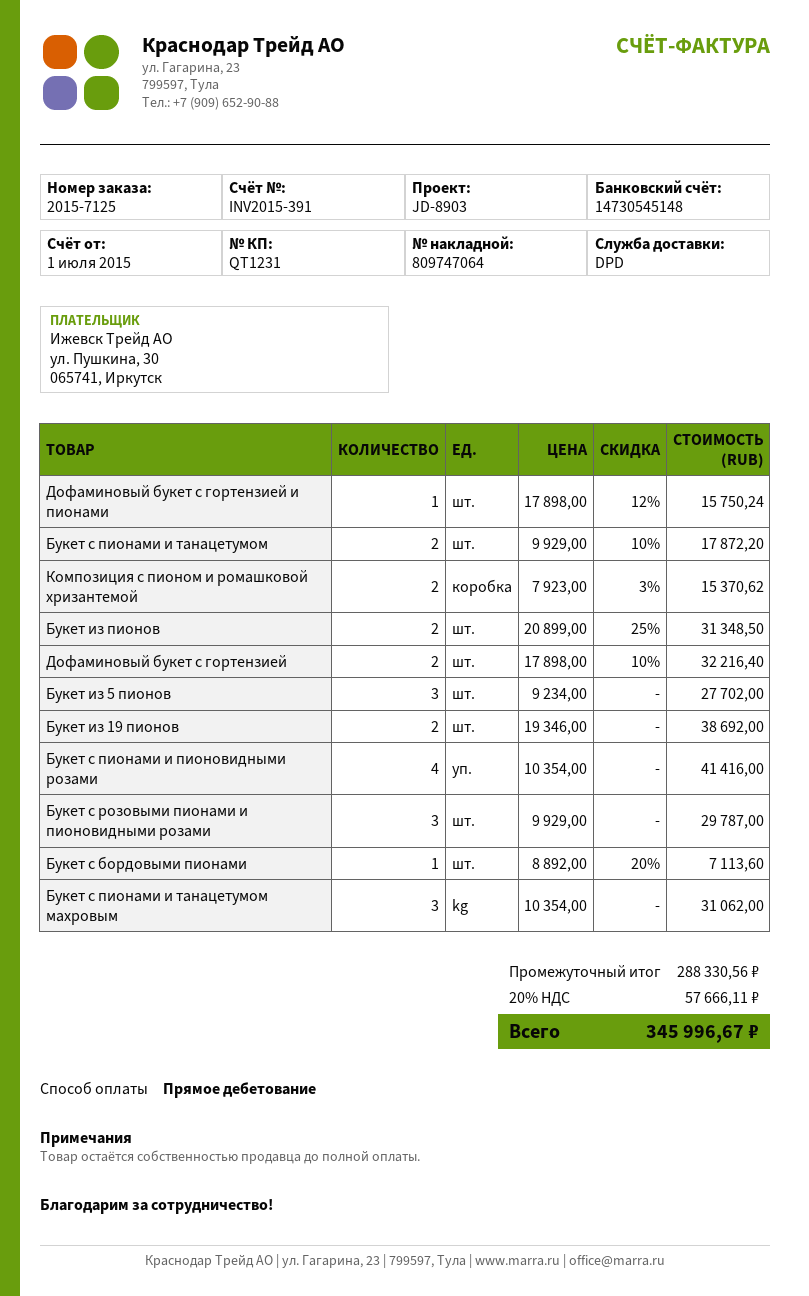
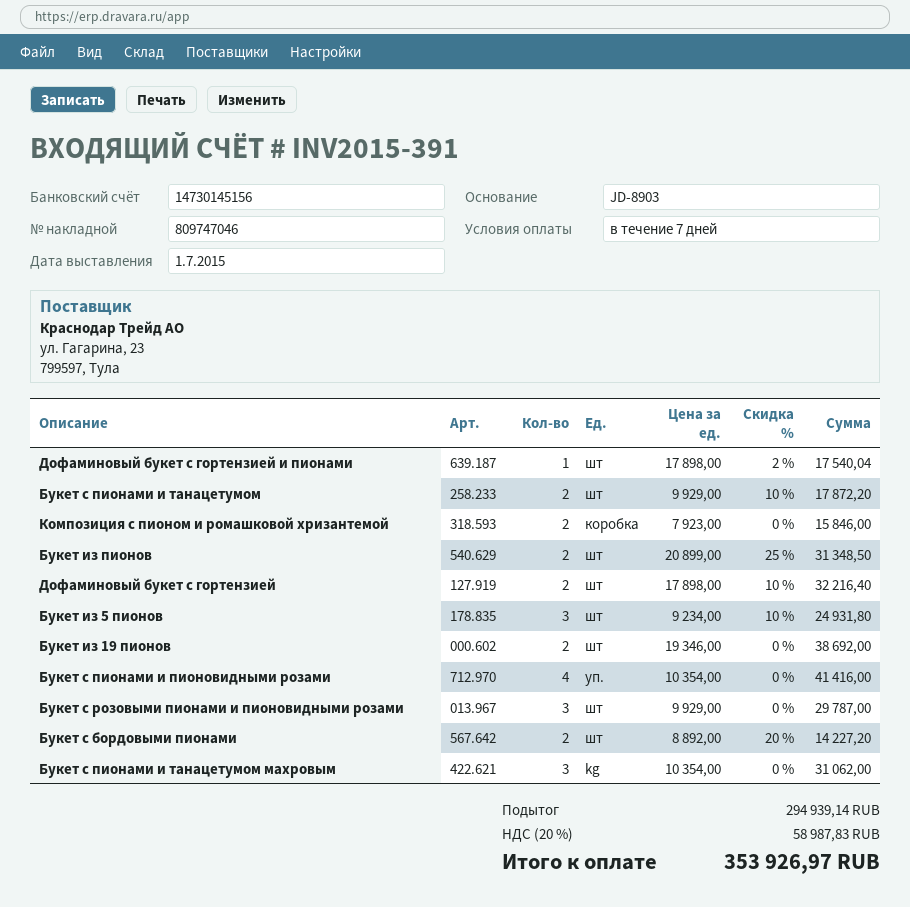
delivery note number: 809747064 -> 809747046
bank account: 14730545148 -> 14730145156
Дофаминовый букет с гортензией и пионами: 1 x 17898.00 - 12% = 15750.24 -> 1 x 17898.00 - 2% = 17540.04
Композиция с пионом и ромашковой хризантемой: 2 x 7923.00 - 3% = 15370.62 -> 2 x 7923.00 = 15846.00
Букет из 5 пионов: 3 x 9234.00 = 27702.00 -> 3 x 9234.00 - 10% = 24931.80
Букет с бордовыми пионами: 1 x 8892.00 - 20% = 7113.60 -> 2 x 8892.00 - 20% = 14227.20
subtotal: 288330.56 -> 294939.14
tax: 20% = 57666.11 -> 20% = 58987.83
total: 345996.67 -> 353926.97

